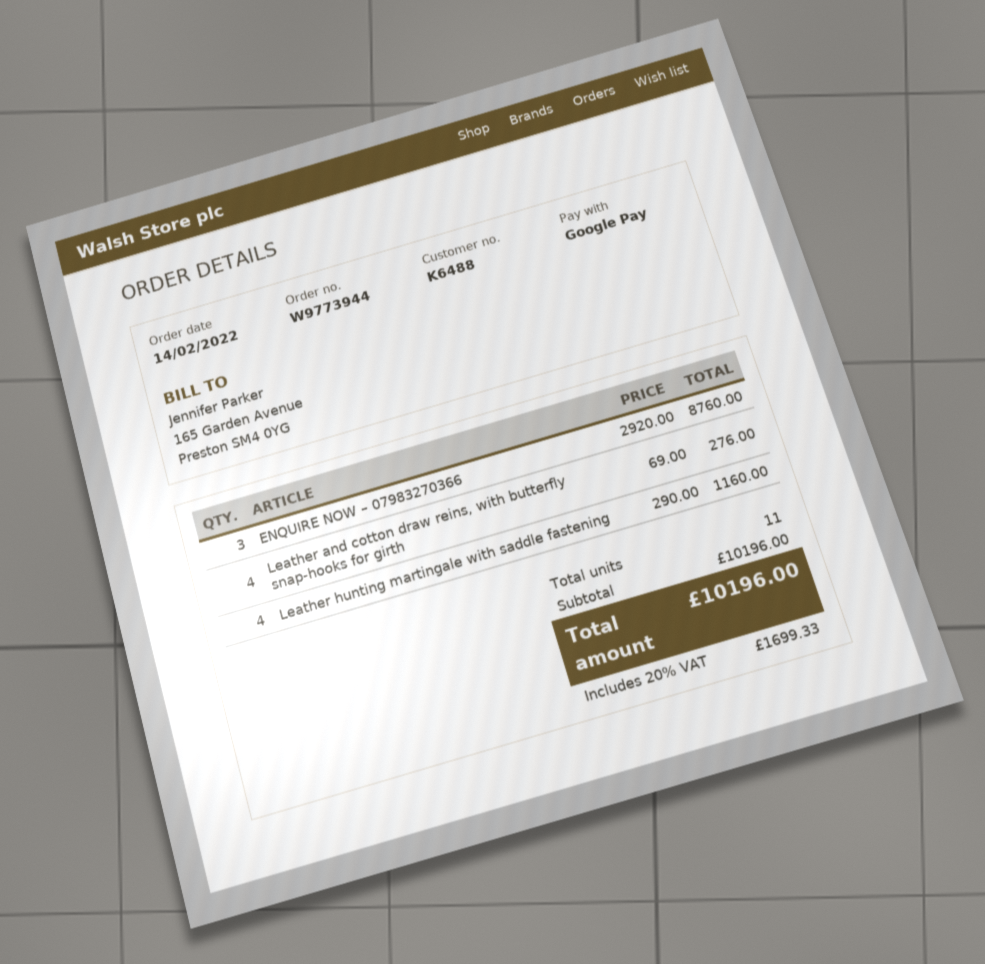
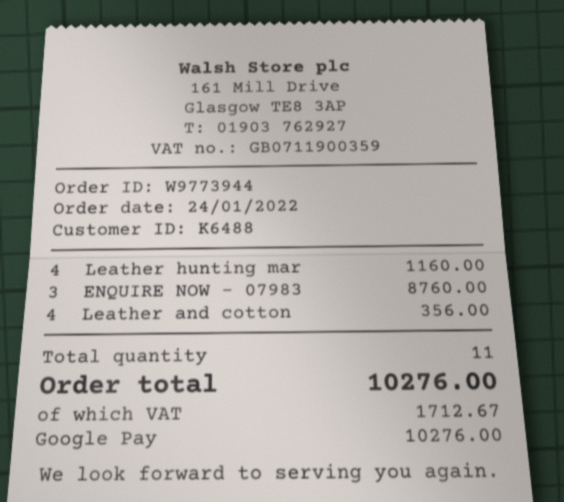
order date: 2022-02-14 -> 2022-01-24
Leather and cotton draw reins, with butterfly snap-hooks for girth: 4 for 276.00 -> 4 for 356.00
tax: 1699.33 -> 1712.67
total: 10196.00 -> 10276.00

